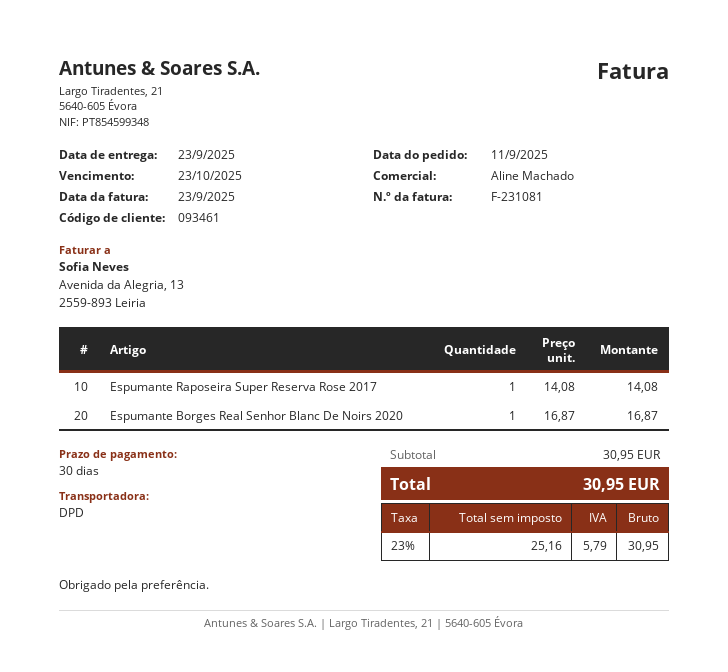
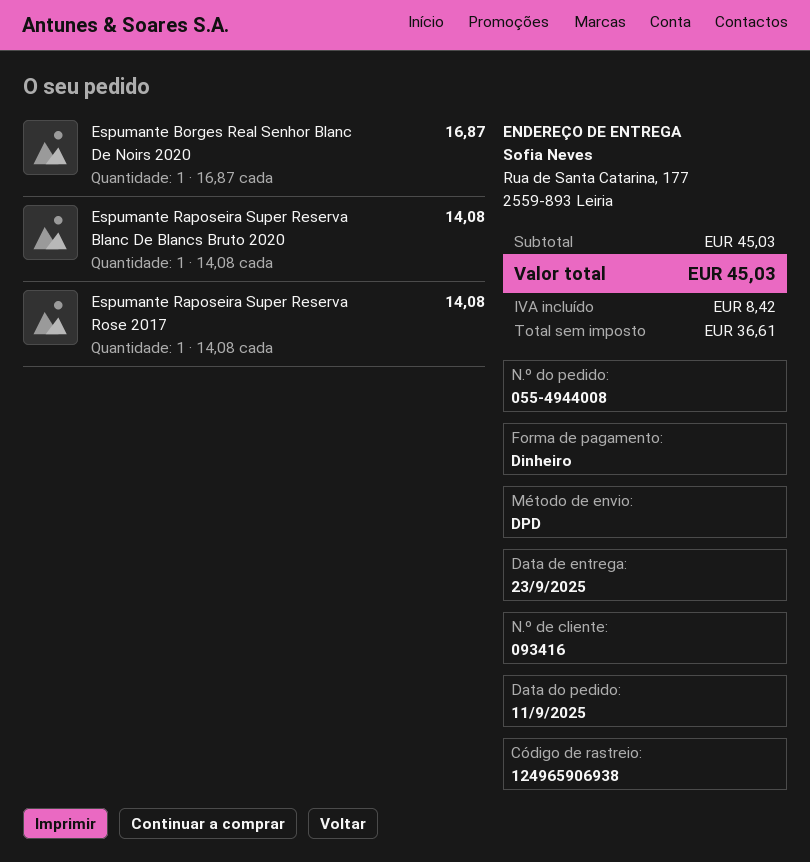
customer number: 093461 -> 093416
Espumante Raposeira Super Reserva Blanc De Blancs Bruto 2020: none -> 1 x 14.08 = 14.08
subtotal: 30.95 -> 45.03
net: 25.16 -> 36.61
tax: 5.79 -> 8.42
total: 30.95 -> 45.03

